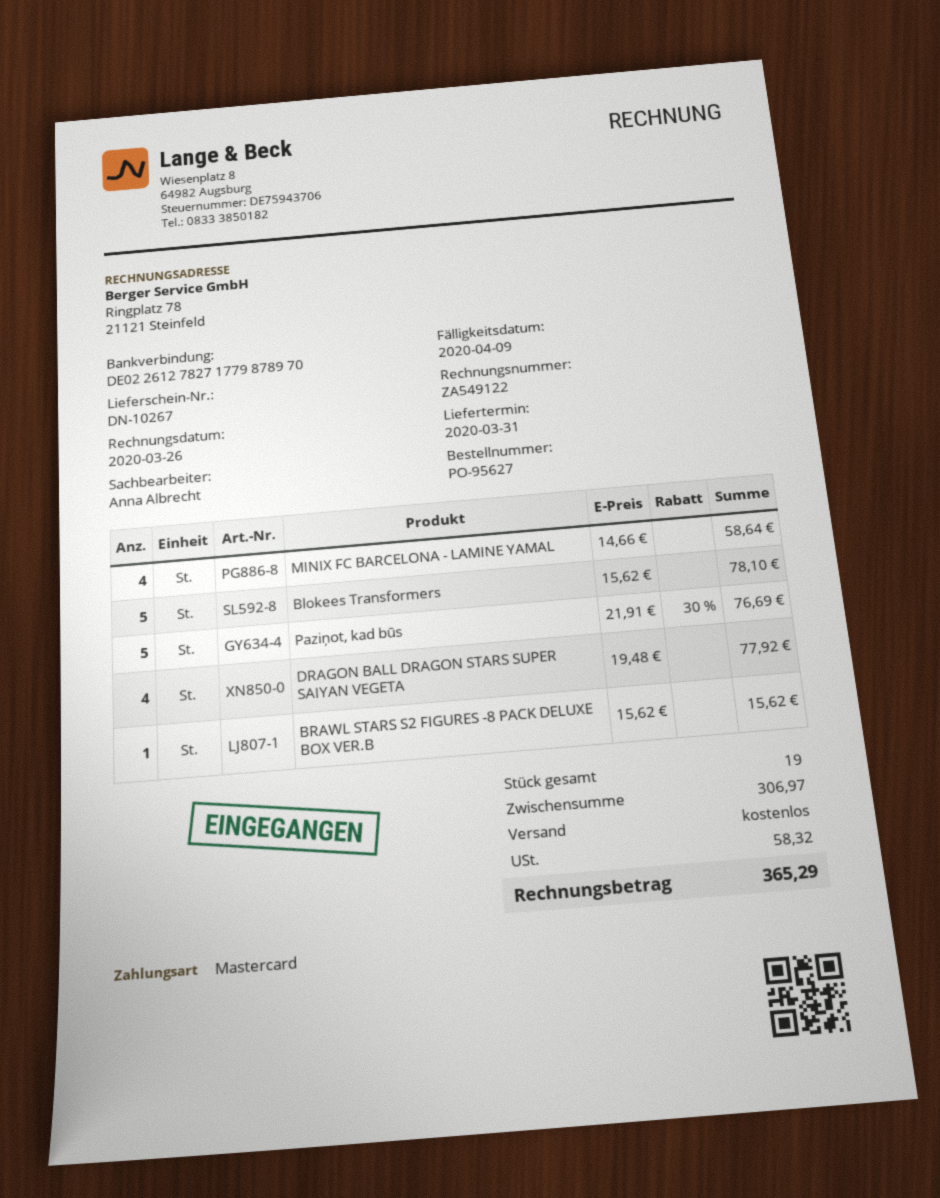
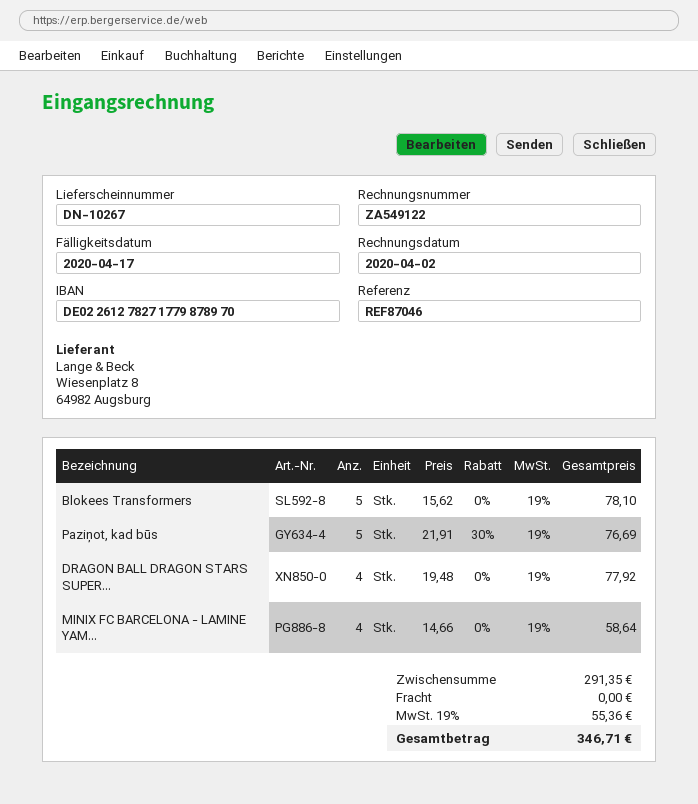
invoice date: 2020-03-26 -> 2020-04-02
due date: 2020-04-09 -> 2020-04-17
BRAWL STARS S2 FIGURES -8 PACK DELUXE BOX VER.B: 1 x 15.62 = 15.62 -> none
subtotal: 306.97 -> 291.35
tax: 58.32 -> 55.36
total: 365.29 -> 346.71

